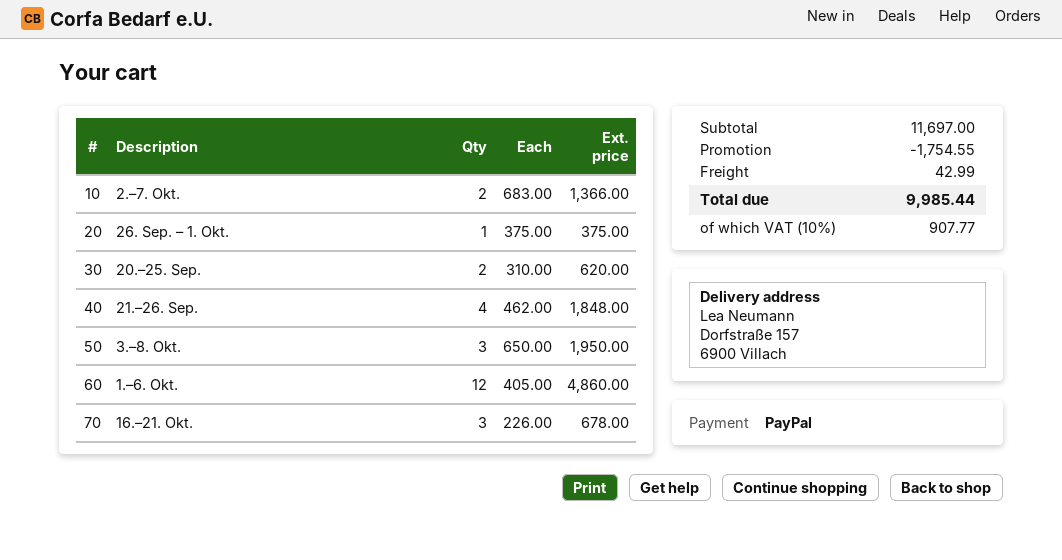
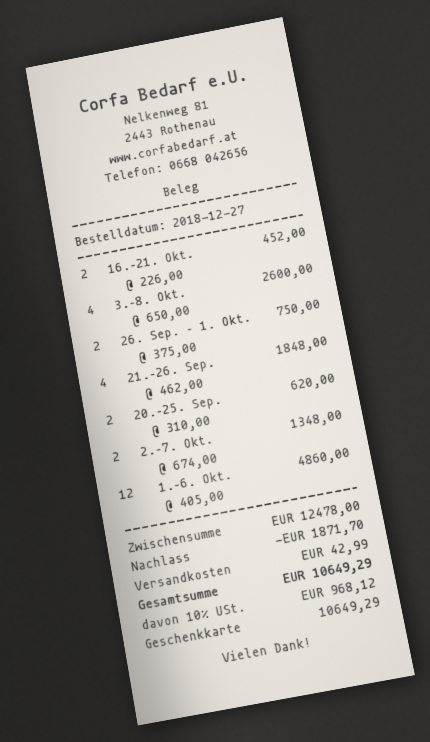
payment method: PayPal -> gift card
2.–7. Okt.: 2 x 683.00 = 1366.00 -> 2 x 674.00 = 1348.00
26. Sep. – 1. Okt.: 1 x 375.00 = 375.00 -> 2 x 375.00 = 750.00
3.–8. Okt.: 3 x 650.00 = 1950.00 -> 4 x 650.00 = 2600.00
16.–21. Okt.: 3 x 226.00 = 678.00 -> 2 x 226.00 = 452.00
subtotal: 11697.00 -> 12478.00
discount: 1754.55 -> 1871.70
tax: 10% = 907.77 -> 10% = 968.12
total: 9985.44 -> 10649.29

